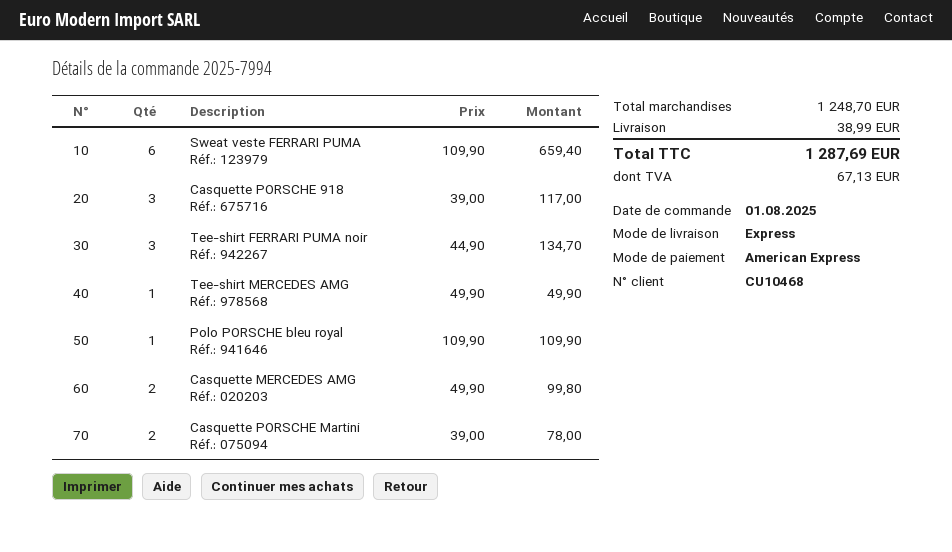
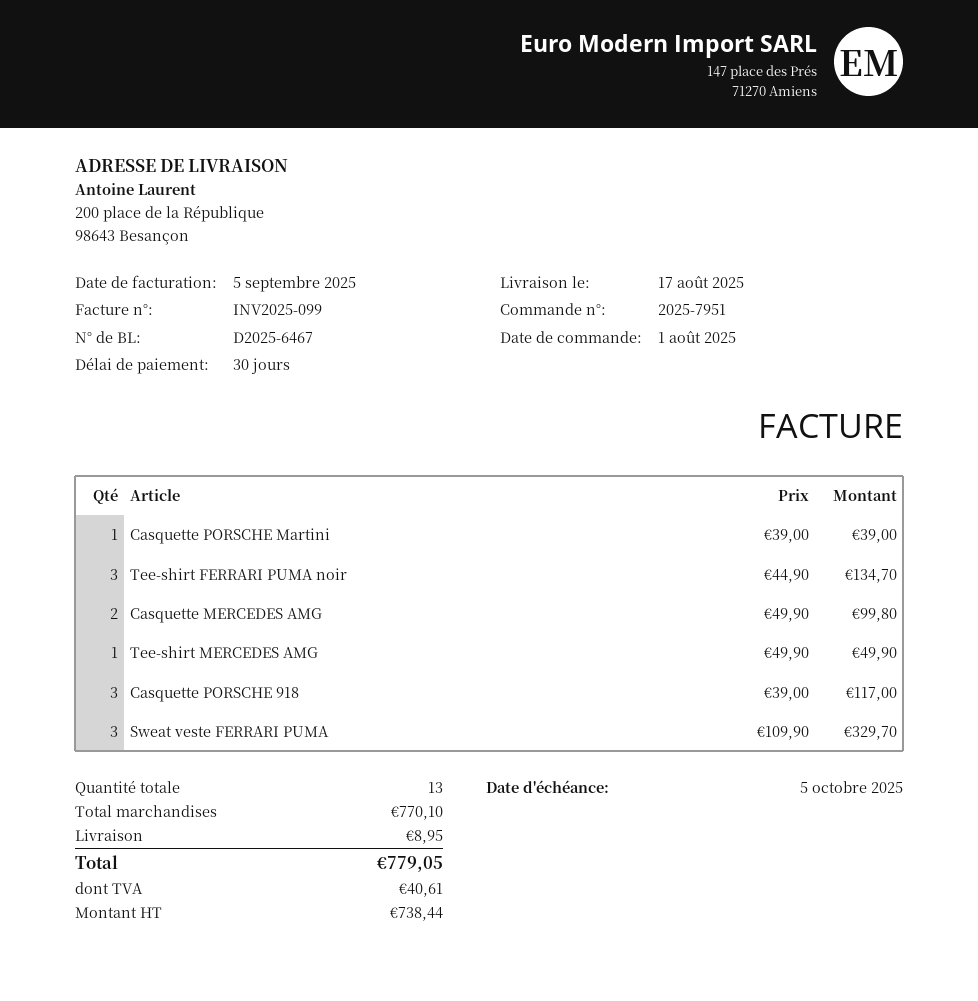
order number: 2025-7994 -> 2025-7951
Sweat veste FERRARI PUMA: 6 x 109.90 = 659.40 -> 3 x 109.90 = 329.70
Polo PORSCHE bleu royal: 1 x 109.90 = 109.90 -> none
Casquette PORSCHE Martini: 2 x 39.00 = 78.00 -> 1 x 39.00 = 39.00
subtotal: 1248.70 -> 770.10
shipping: 38.99 -> 8.95
tax: 67.13 -> 40.61
total: 1287.69 -> 779.05

